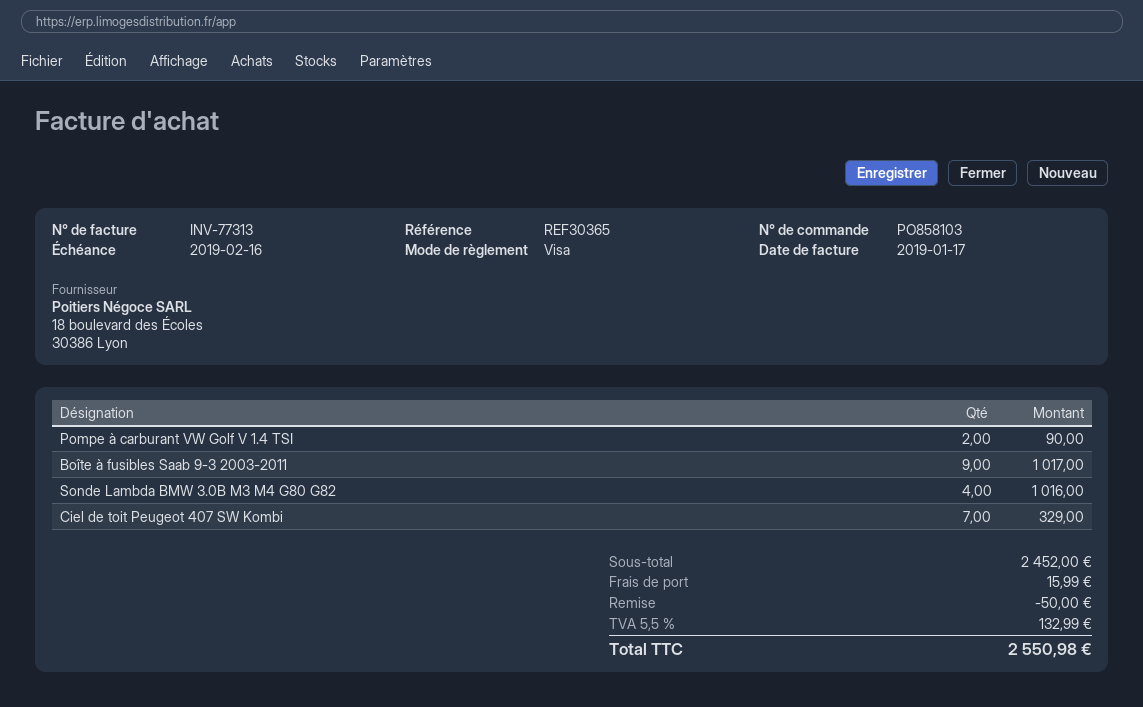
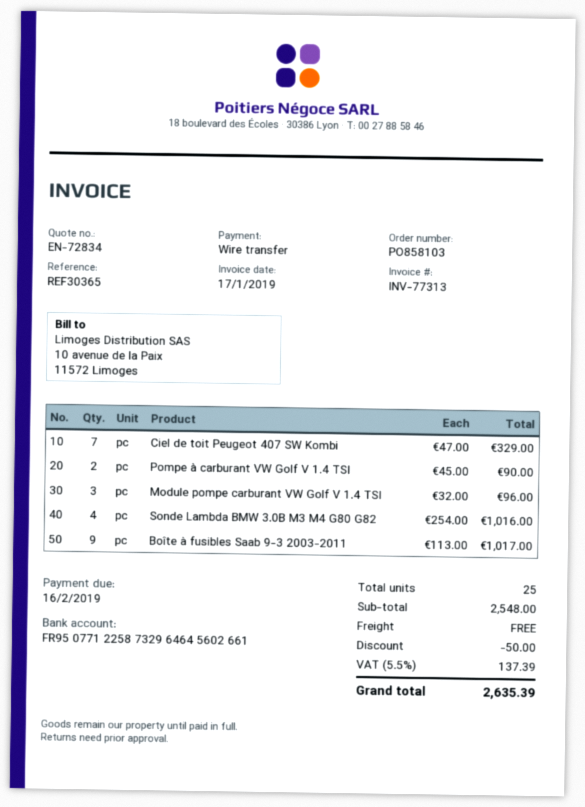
payment method: Visa -> bank transfer
Module pompe carburant VW Golf V 1.4 TSI: none -> 3 for 96.00
subtotal: 2452.00 -> 2548.00
shipping: 15.99 -> 0.00
tax: 5.5% = 132.99 -> 5.5% = 137.39
total: 2550.98 -> 2635.39

